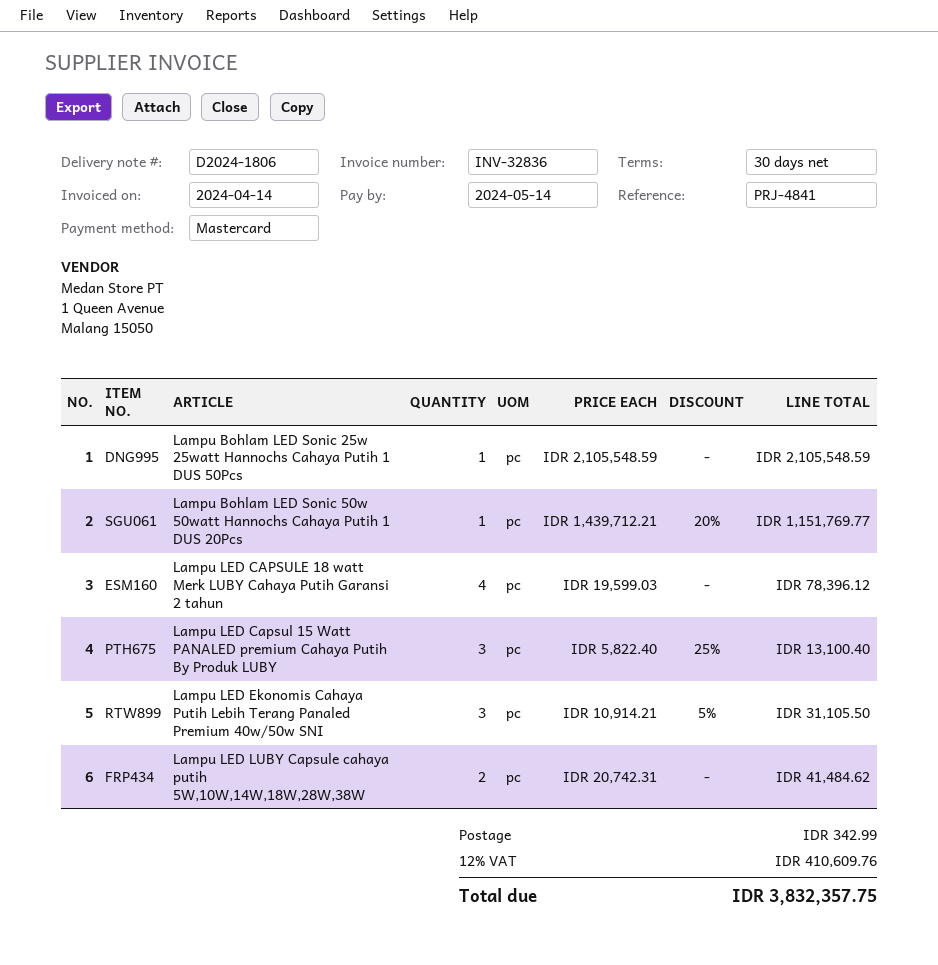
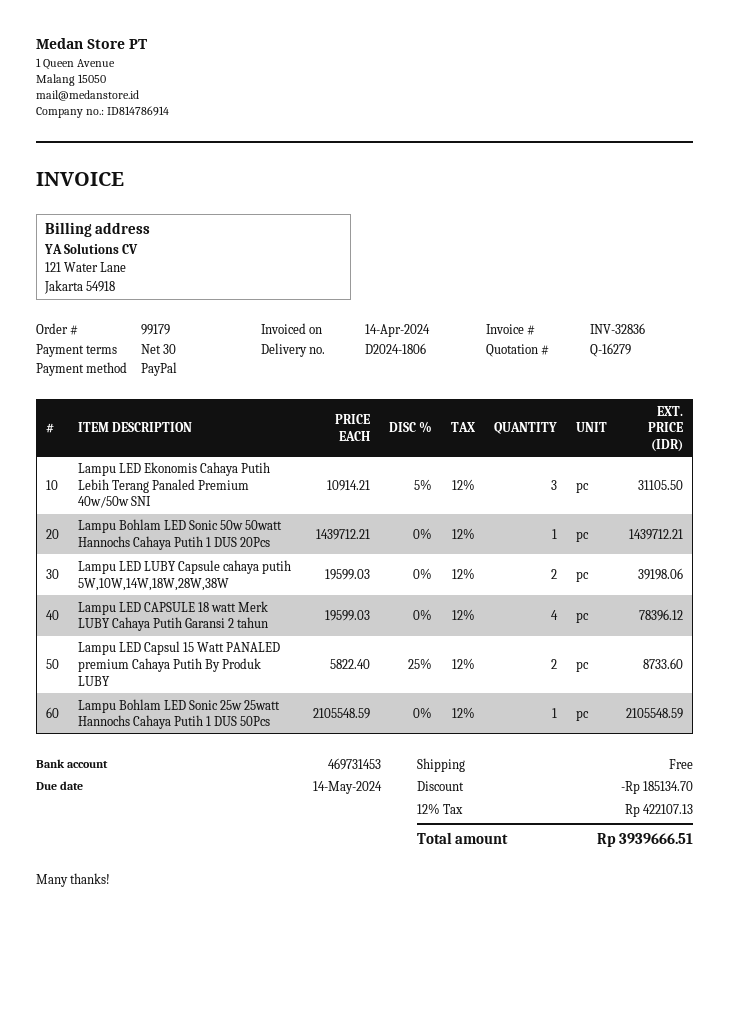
payment method: Mastercard -> PayPal
Lampu Bohlam LED Sonic 50w 50watt Hannochs Cahaya Putih 1 DUS 20Pcs: 1 x 1439712.21 - 20% = 1151769.77 -> 1 x 1439712.21 = 1439712.21
Lampu LED Capsul 15 Watt PANALED premium Cahaya Putih By Produk LUBY: 3 x 5822.40 - 25% = 13100.40 -> 2 x 5822.40 - 25% = 8733.60
Lampu LED LUBY Capsule cahaya putih 5W,10W,14W,18W,28W,38W: 2 x 20742.31 = 41484.62 -> 2 x 19599.03 = 39198.06
discount: none -> 185134.70
shipping: 342.99 -> 0.00
tax: 12% = 410609.76 -> 12% = 422107.13
total: 3832357.75 -> 3939666.51

